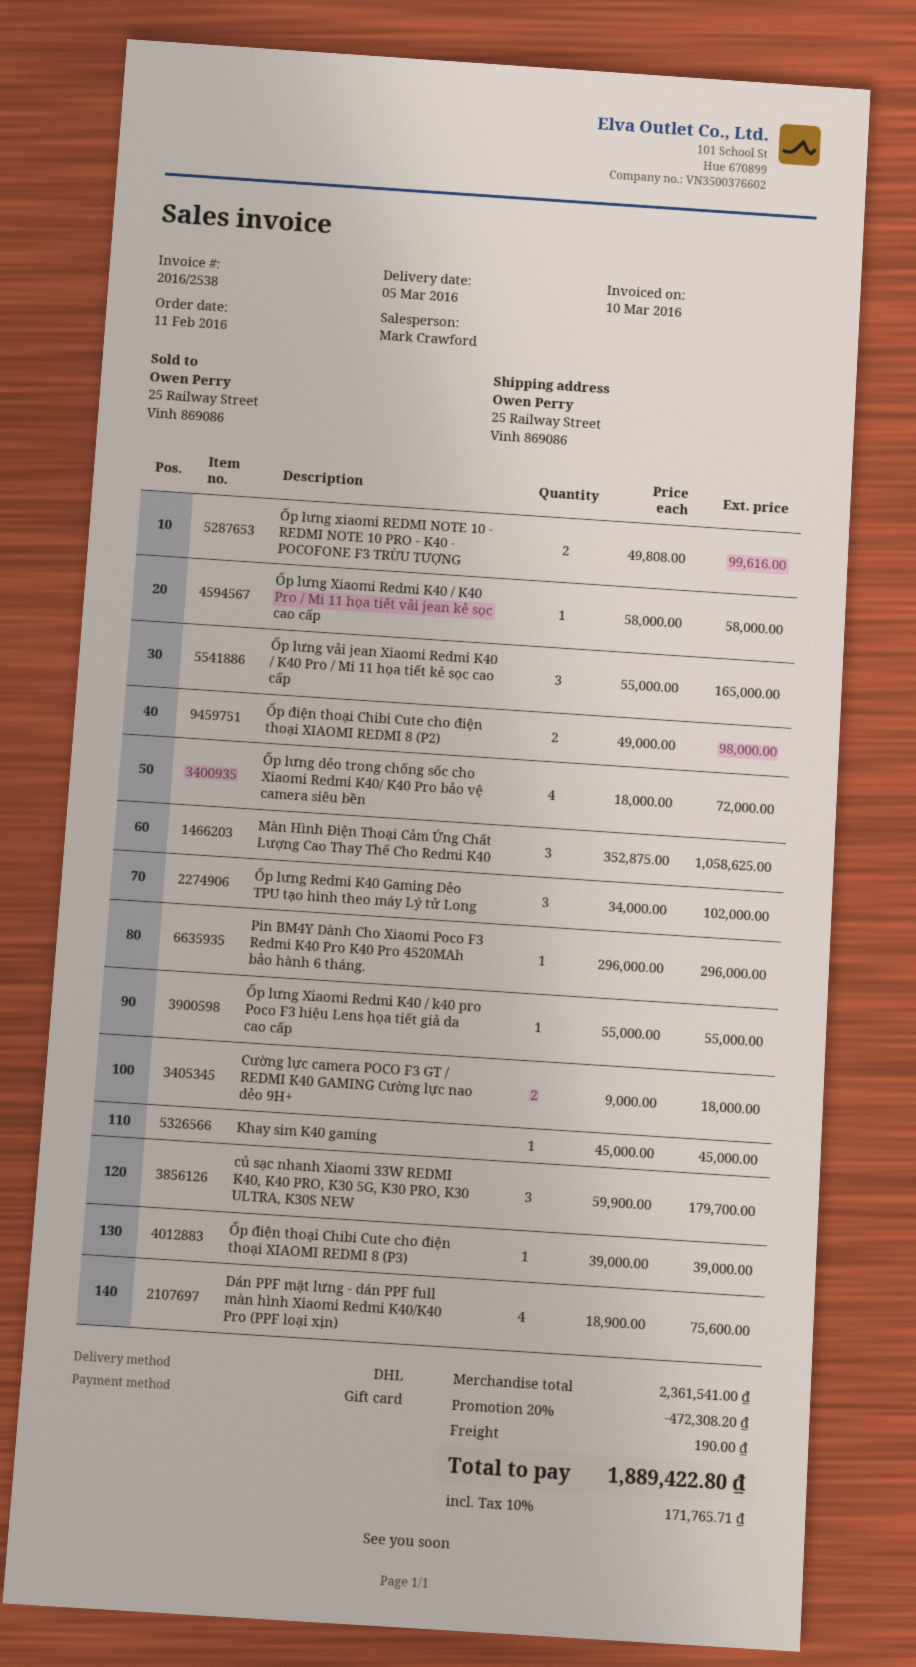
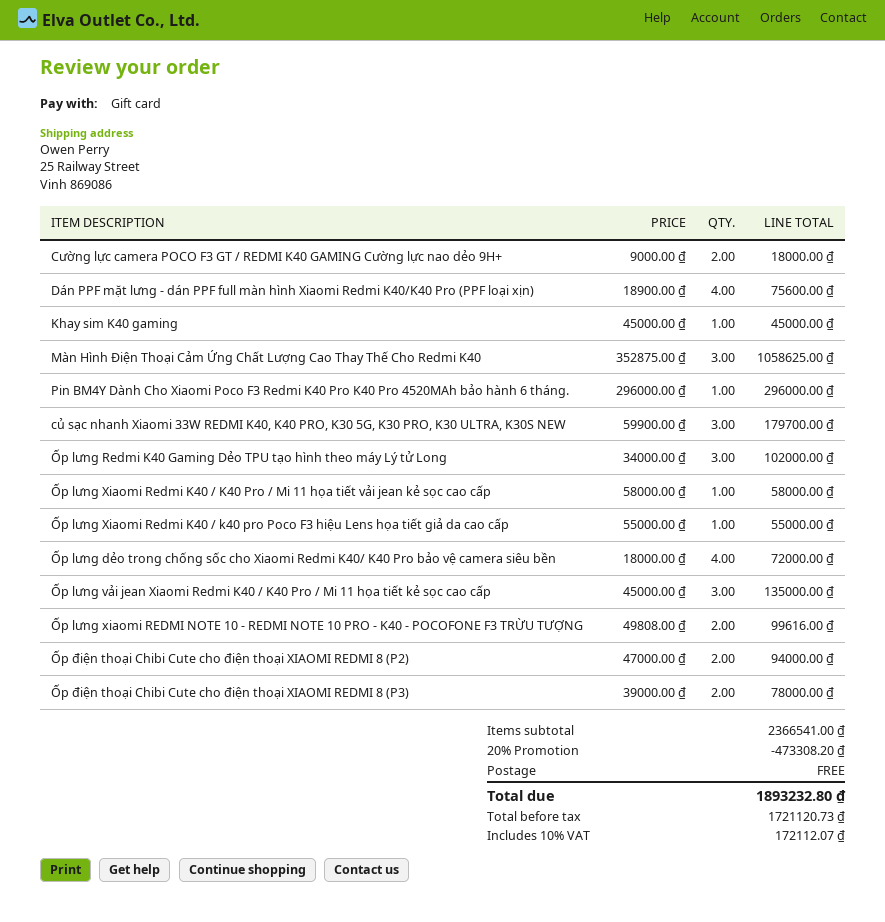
Ốp lưng vải jean Xiaomi Redmi K40 / K40 Pro / Mi 11 họa tiết kẻ sọc cao cấp: 3 x 55000.00 = 165000.00 -> 3 x 45000.00 = 135000.00
Ốp điện thoại Chibi Cute cho điện thoại XIAOMI REDMI 8 (P2): 2 x 49000.00 = 98000.00 -> 2 x 47000.00 = 94000.00
Ốp điện thoại Chibi Cute cho điện thoại XIAOMI REDMI 8 (P3): 1 x 39000.00 = 39000.00 -> 2 x 39000.00 = 78000.00
subtotal: 2361541.00 -> 2366541.00
discount: 20% = 472308.20 -> 20% = 473308.20
shipping: 190.00 -> 0.00
tax: 10% = 171765.71 -> 10% = 172112.07
total: 1889422.80 -> 1893232.80

